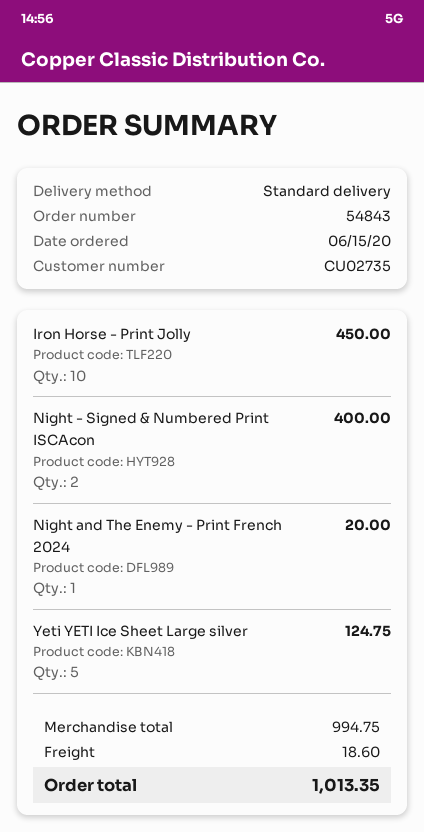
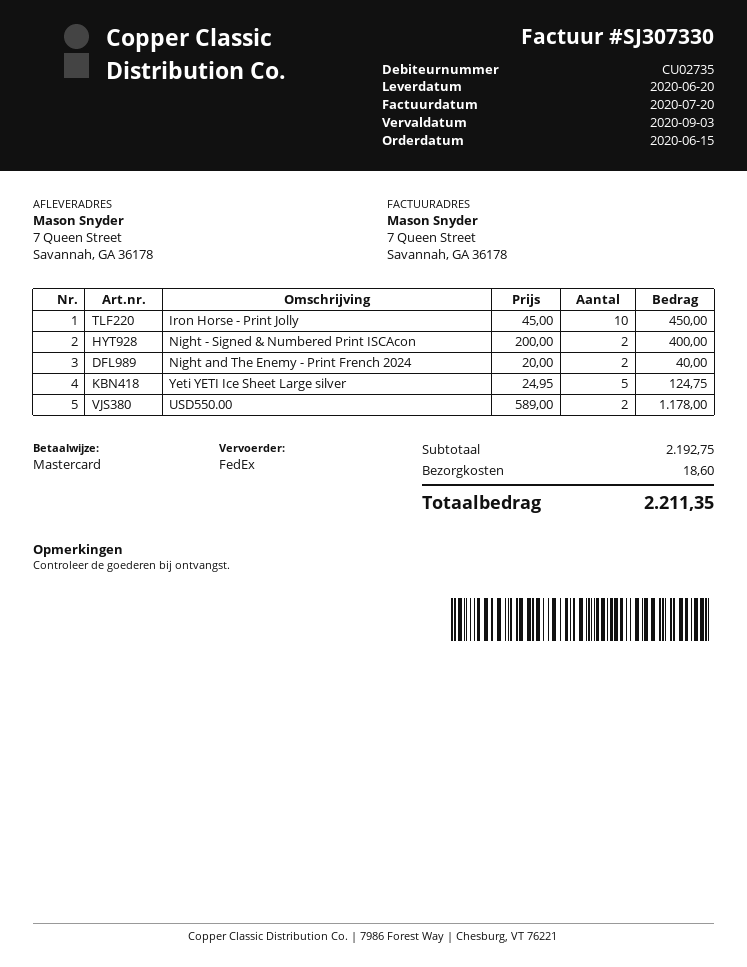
shipping method: standard -> FedEx
Night and The Enemy - Print French 2024: 1 for 20.00 -> 2 for 40.00
USD550.00: none -> 2 for 1178.00
subtotal: 994.75 -> 2192.75
total: 1013.35 -> 2211.35

